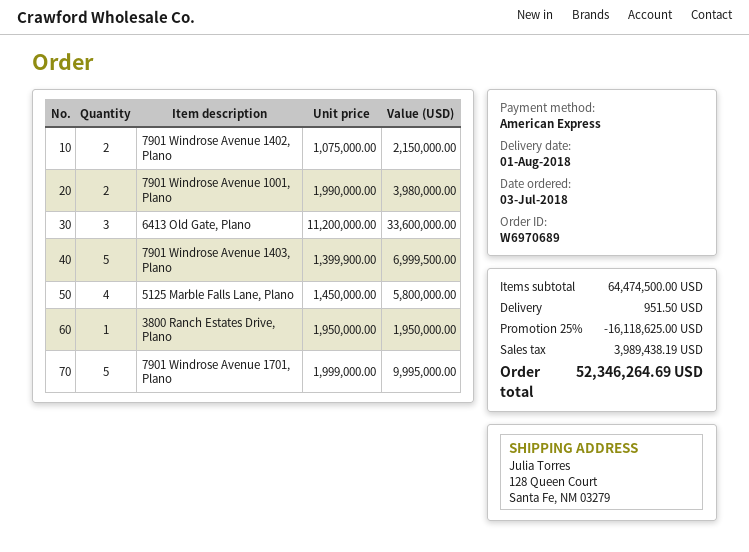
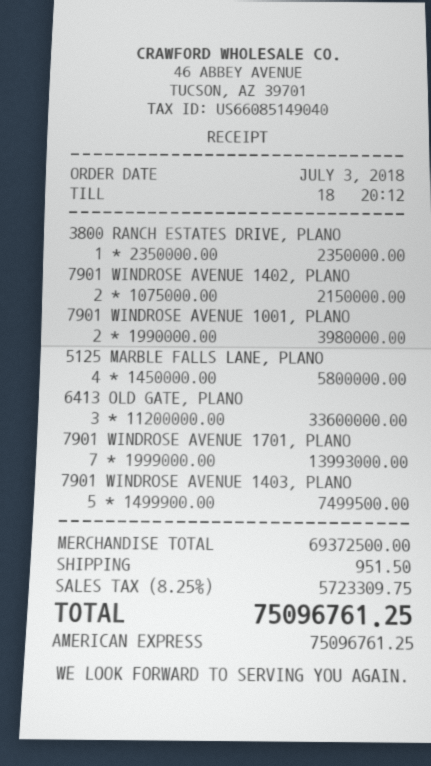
7901 Windrose Avenue 1403, Plano: 5 x 1399900.00 = 6999500.00 -> 5 x 1499900.00 = 7499500.00
3800 Ranch Estates Drive, Plano: 1 x 1950000.00 = 1950000.00 -> 1 x 2350000.00 = 2350000.00
7901 Windrose Avenue 1701, Plano: 5 x 1999000.00 = 9995000.00 -> 7 x 1999000.00 = 13993000.00
subtotal: 64474500.00 -> 69372500.00
discount: 25% = 16118625.00 -> none
tax: 3989438.19 -> 5723309.75
total: 52346264.69 -> 75096761.25

